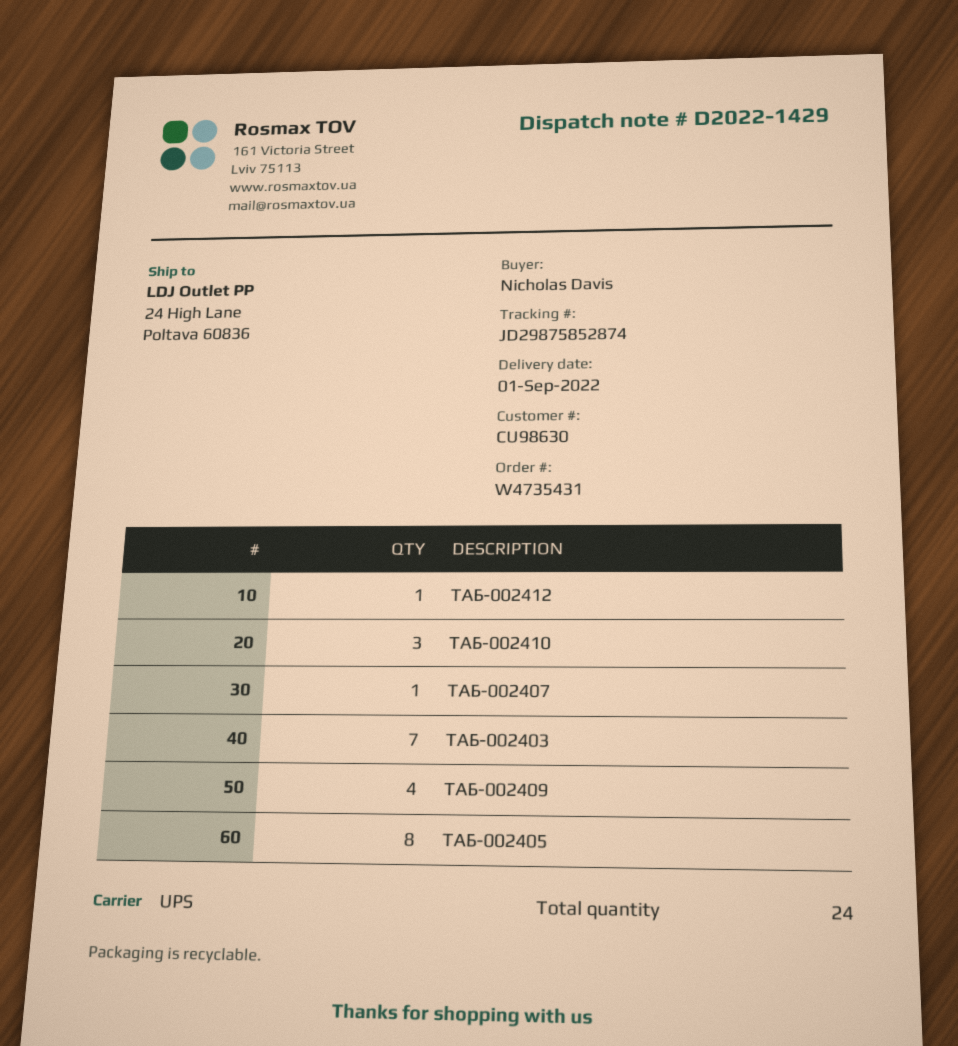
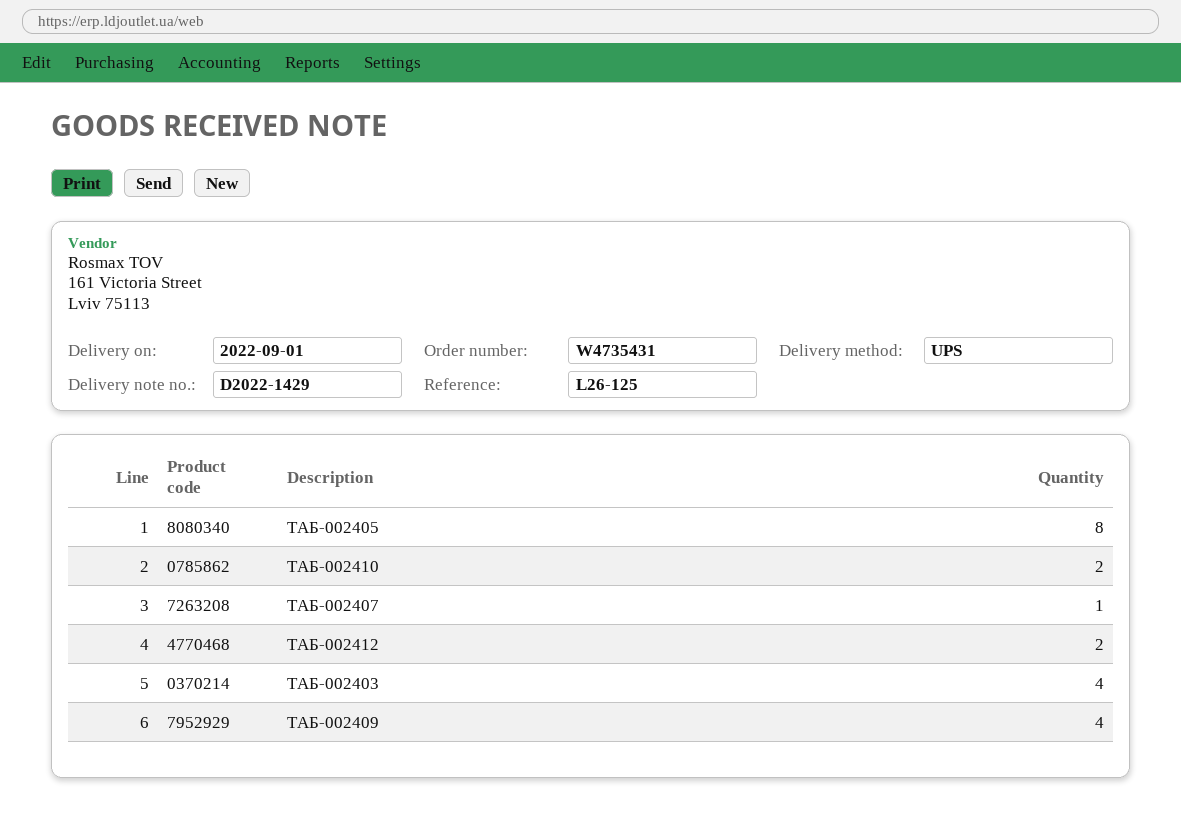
ТАБ-002412: 1 -> 2
ТАБ-002410: 3 -> 2
ТАБ-002403: 7 -> 4

